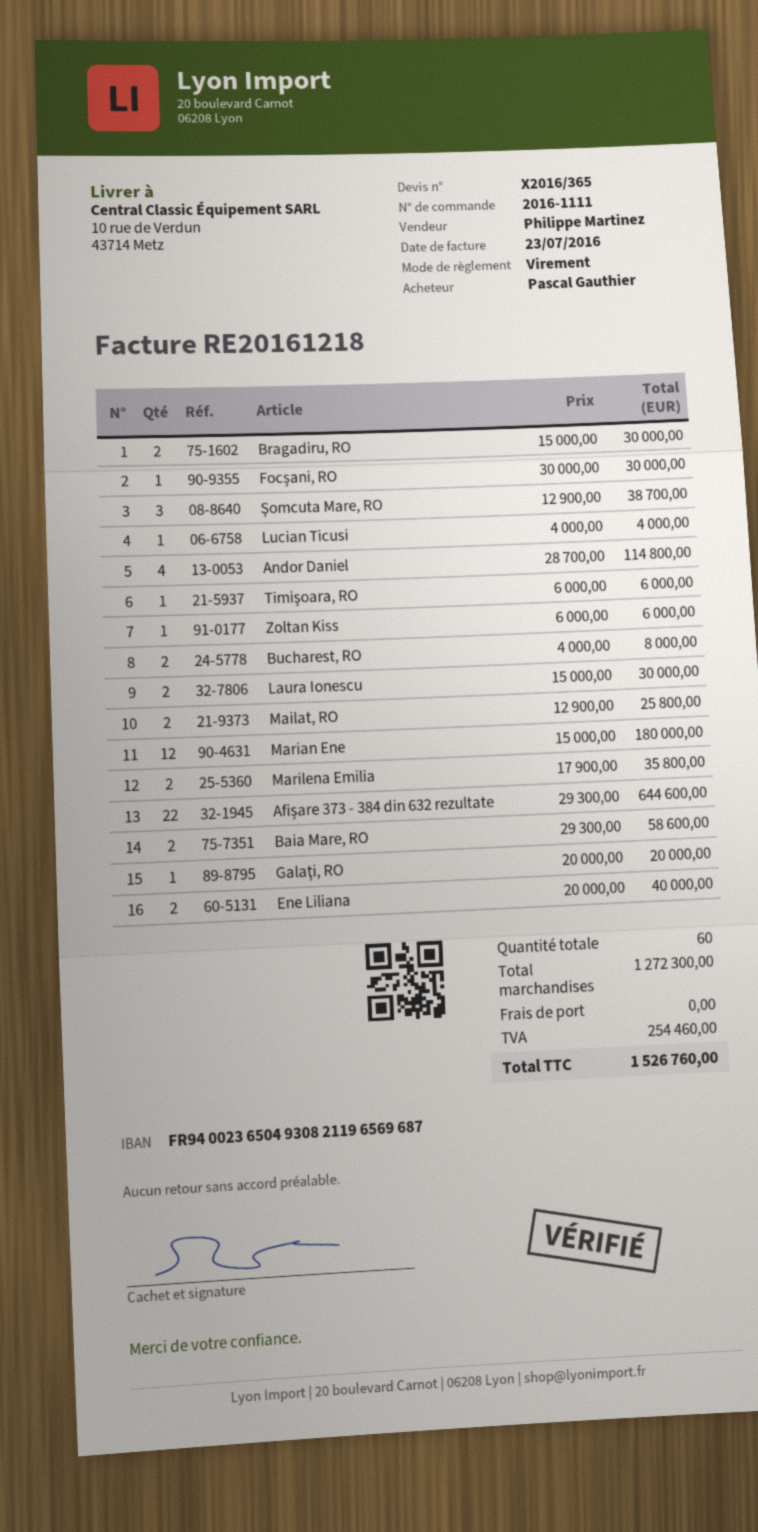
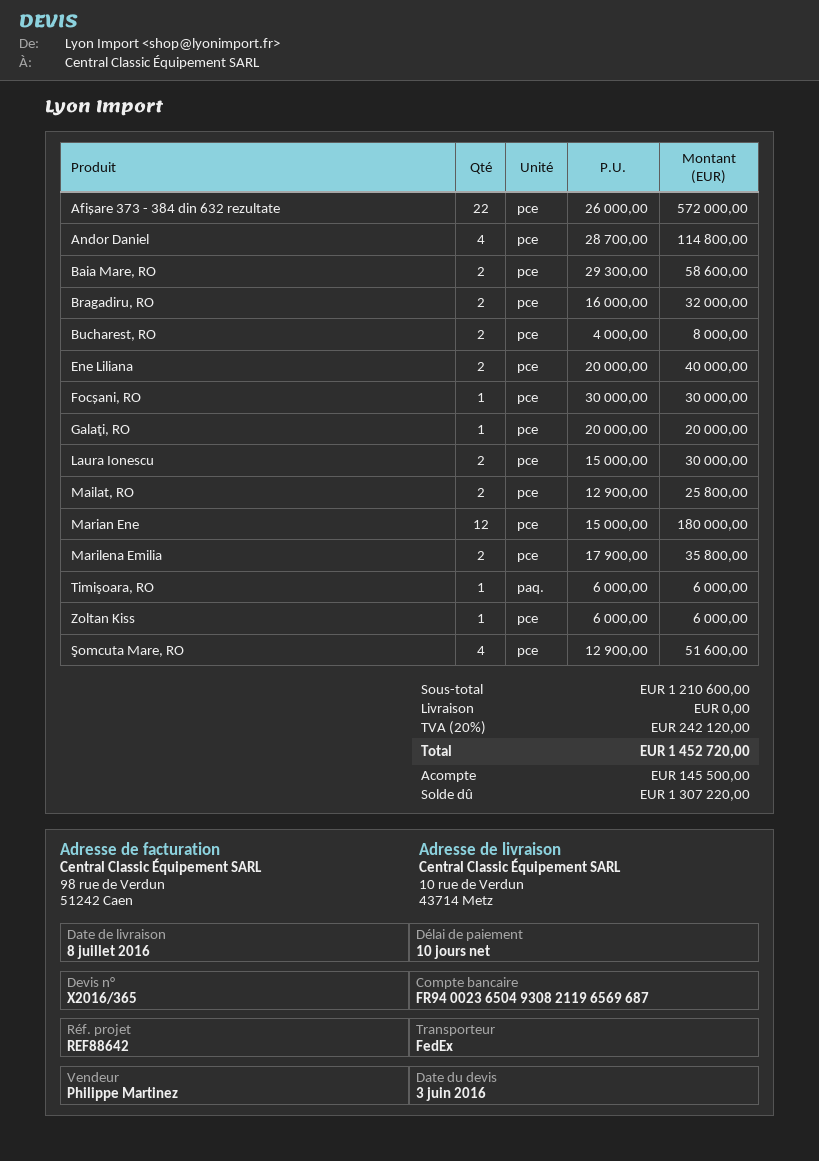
Bragadiru, RO: 2 x 15000.00 = 30000.00 -> 2 x 16000.00 = 32000.00
Şomcuta Mare, RO: 3 x 12900.00 = 38700.00 -> 4 x 12900.00 = 51600.00
Lucian Ticusi: 1 x 4000.00 = 4000.00 -> none
Afișare 373 - 384 din 632 rezultate: 22 x 29300.00 = 644600.00 -> 22 x 26000.00 = 572000.00
subtotal: 1272300.00 -> 1210600.00
tax: 254460.00 -> 242120.00
total: 1526760.00 -> 1452720.00

